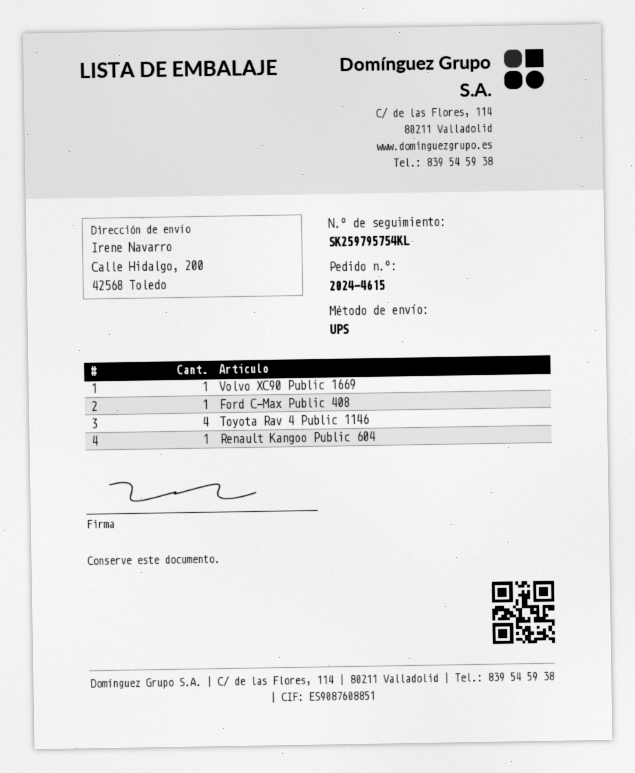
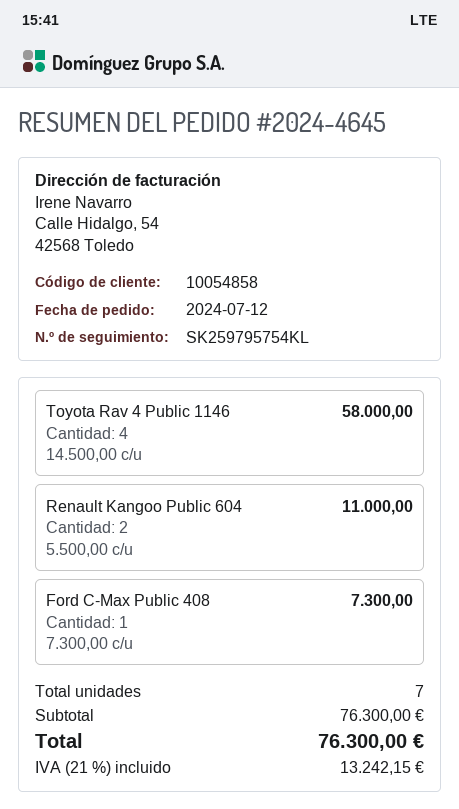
order number: 2024-4615 -> 2024-4645
Volvo XC90 Public 1669: 1 -> none
Renault Kangoo Public 604: 1 -> 2

